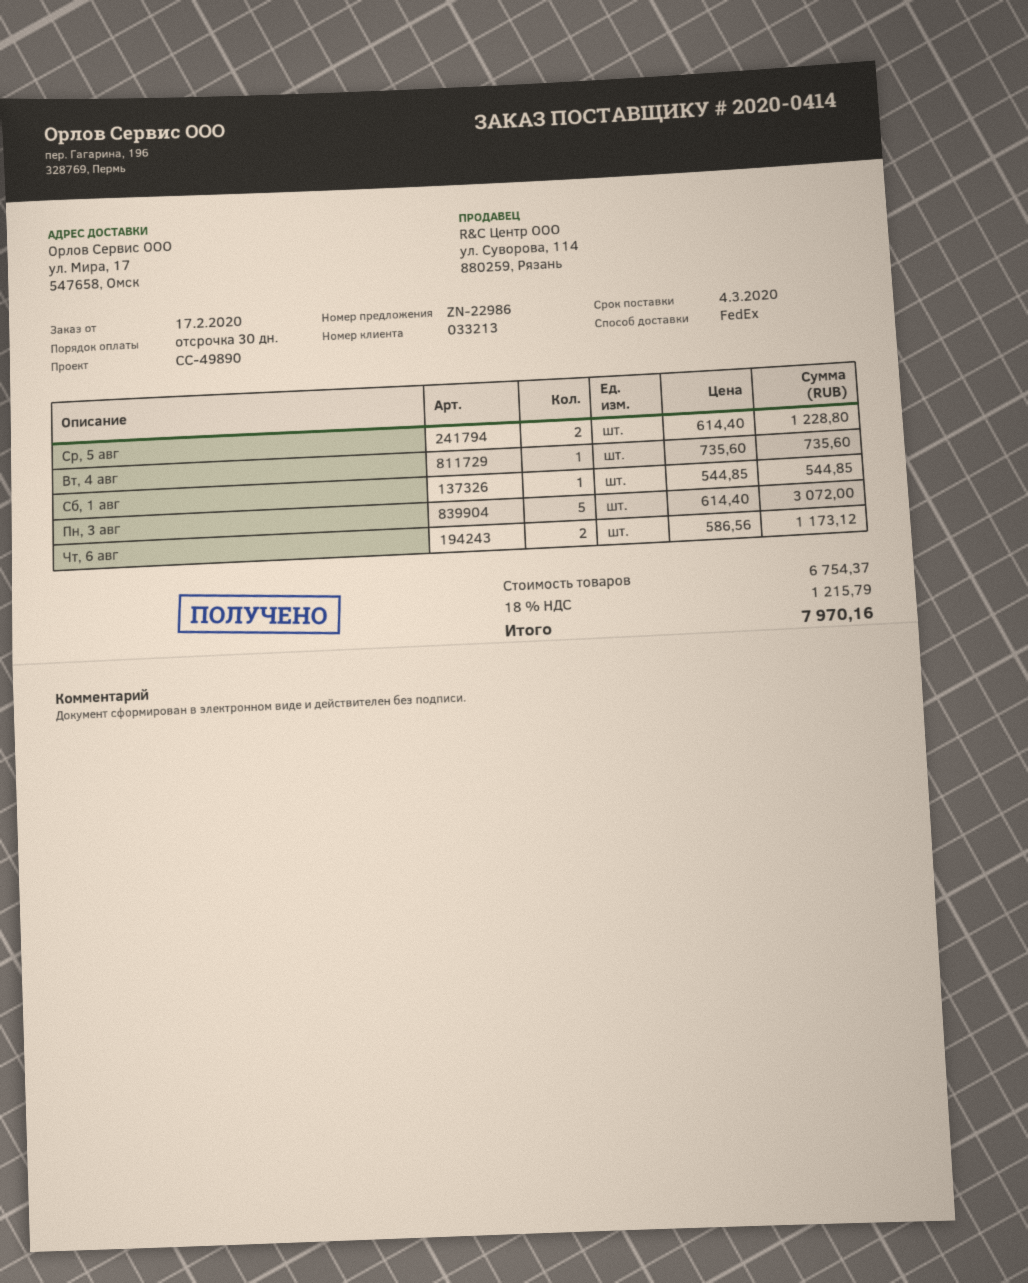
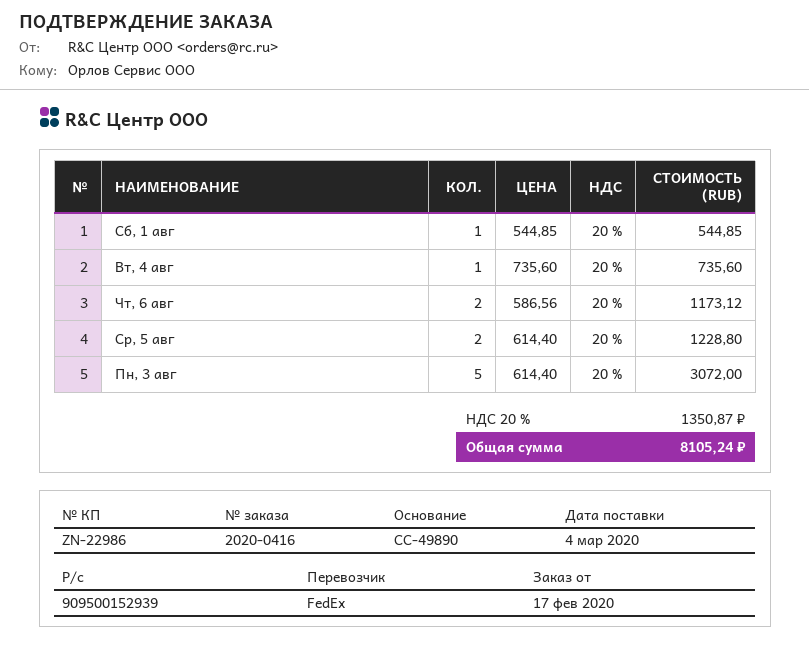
order number: 2020-0414 -> 2020-0416
tax: 18% = 1215.79 -> 20% = 1350.87
total: 7970.16 -> 8105.24

